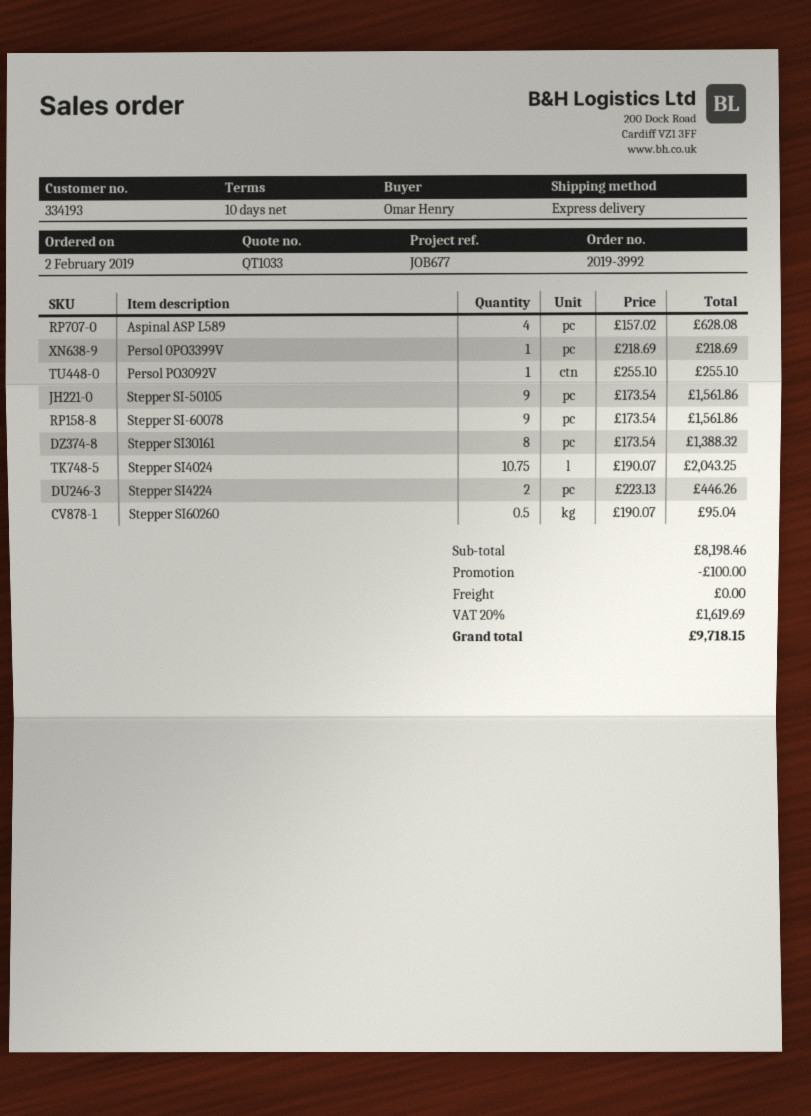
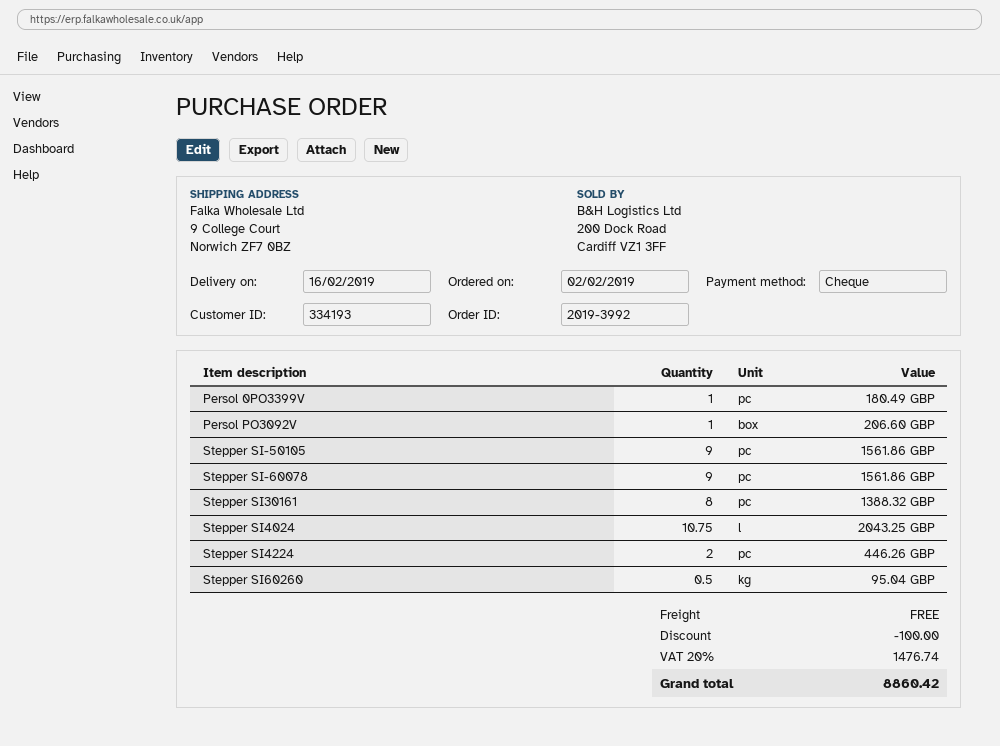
Aspinal ASP L589: 4 for 628.08 -> none
Persol 0PO3399V: 1 for 218.69 -> 1 for 180.49
Persol PO3092V: 1 for 255.10 -> 1 for 206.60
tax: 20% = 1619.69 -> 20% = 1476.74
total: 9718.15 -> 8860.42

